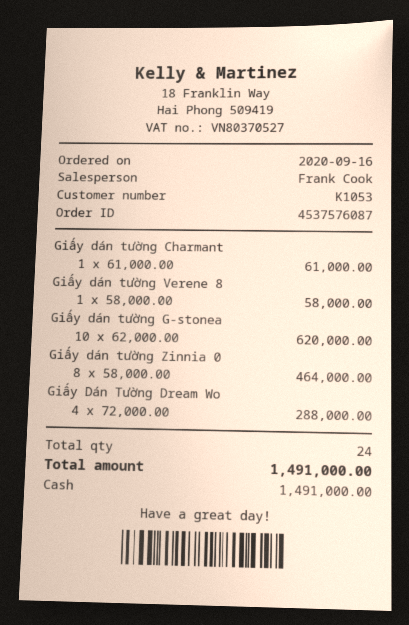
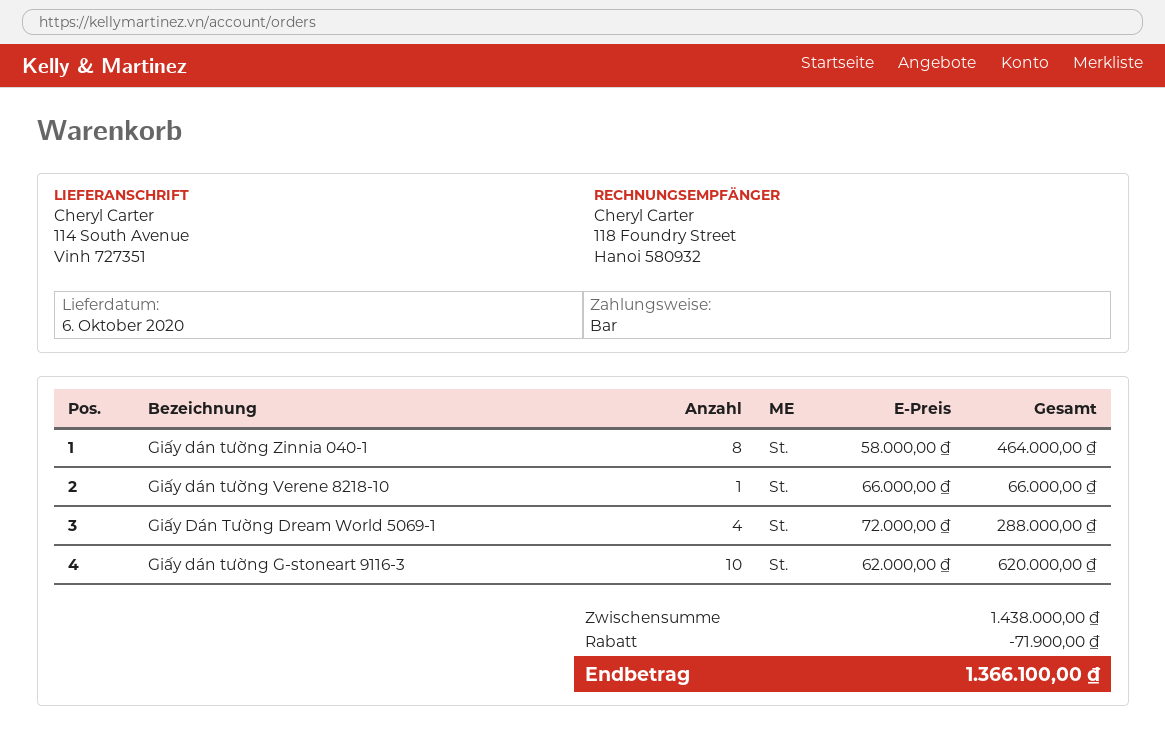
Giấy dán tường Charmant: 1 x 61000.00 = 61000.00 -> none
Giấy dán tường Verene 8: 1 x 58000.00 = 58000.00 -> 1 x 66000.00 = 66000.00
discount: none -> 71900.00
total: 1491000.00 -> 1366100.00

